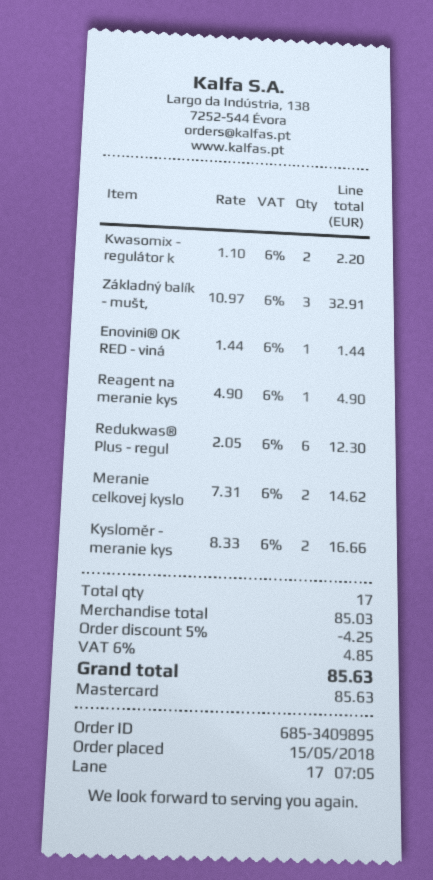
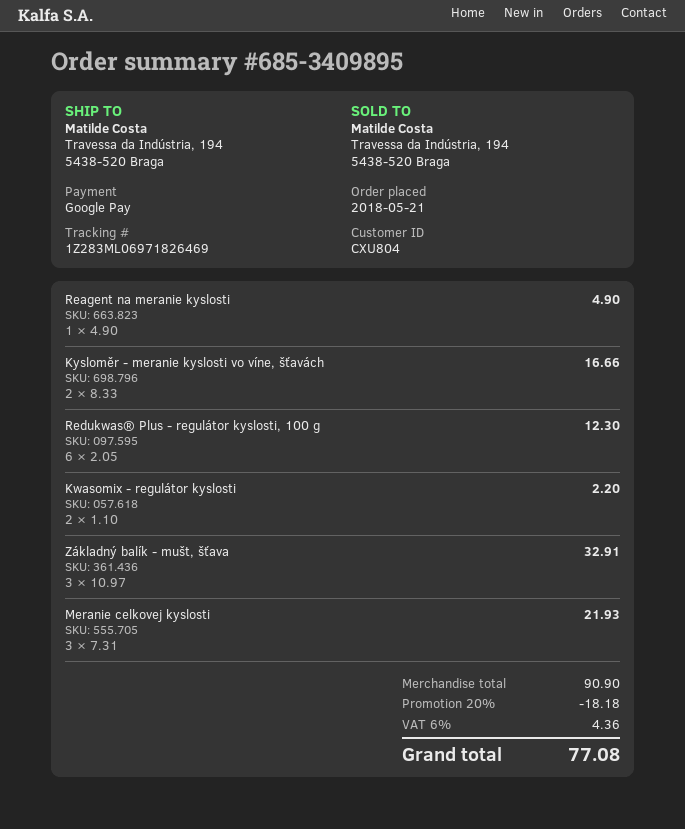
order date: 2018-05-15 -> 2018-05-21
payment method: Mastercard -> Google Pay
Enovini® OK RED - viná: 1 x 1.44 = 1.44 -> none
Meranie celkovej kyslo: 2 x 7.31 = 14.62 -> 3 x 7.31 = 21.93
subtotal: 85.03 -> 90.90
discount: 5% = 4.25 -> 20% = 18.18
tax: 6% = 4.85 -> 6% = 4.36
total: 85.63 -> 77.08

